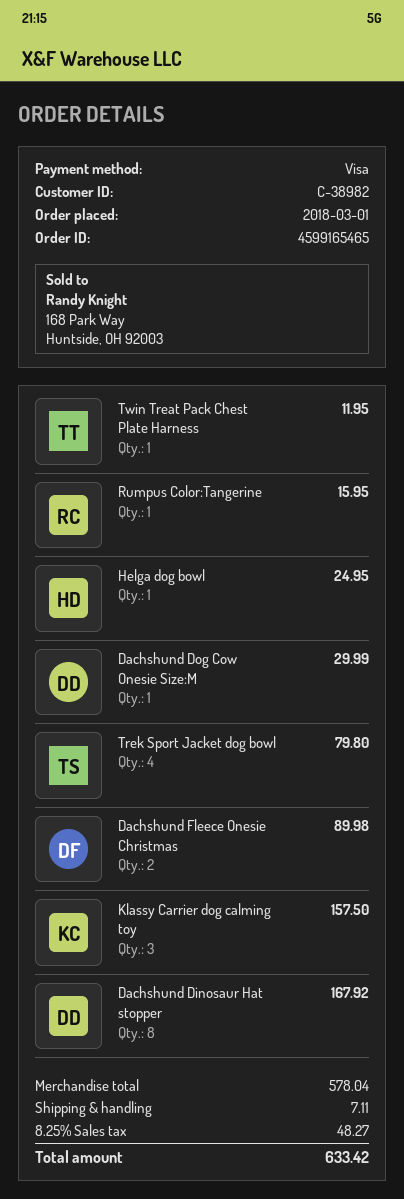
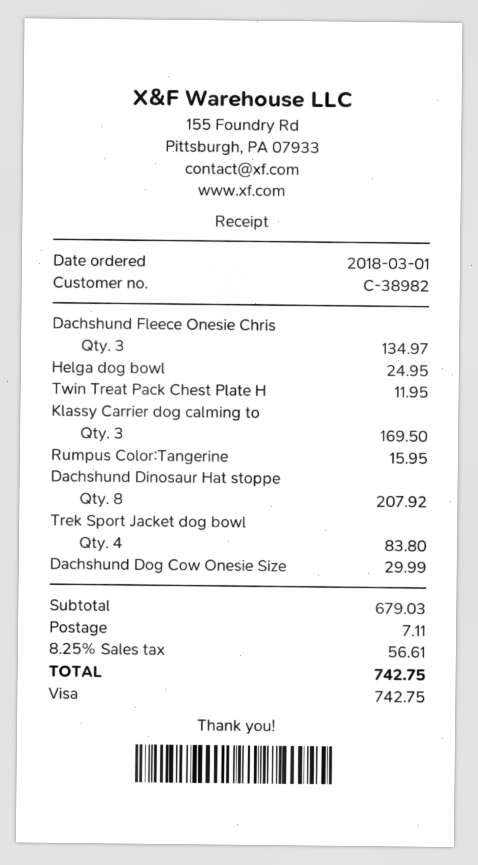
Trek Sport Jacket dog bowl: 4 for 79.80 -> 4 for 83.80
Dachshund Fleece Onesie Christmas: 2 for 89.98 -> 3 for 134.97
Klassy Carrier dog calming toy: 3 for 157.50 -> 3 for 169.50
Dachshund Dinosaur Hat stopper: 8 for 167.92 -> 8 for 207.92
subtotal: 578.04 -> 679.03
tax: 8.25% = 48.27 -> 8.25% = 56.61
total: 633.42 -> 742.75

